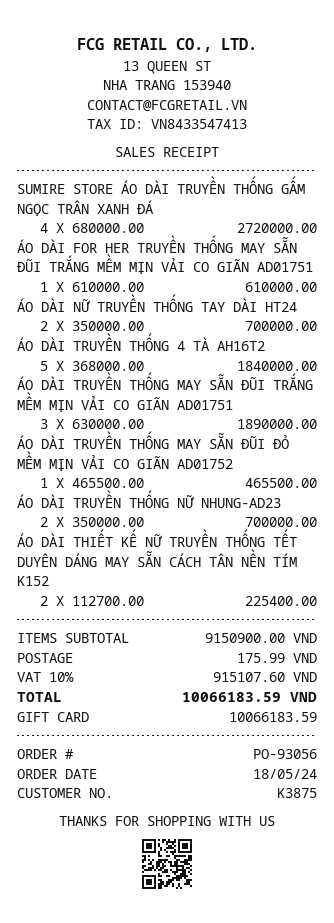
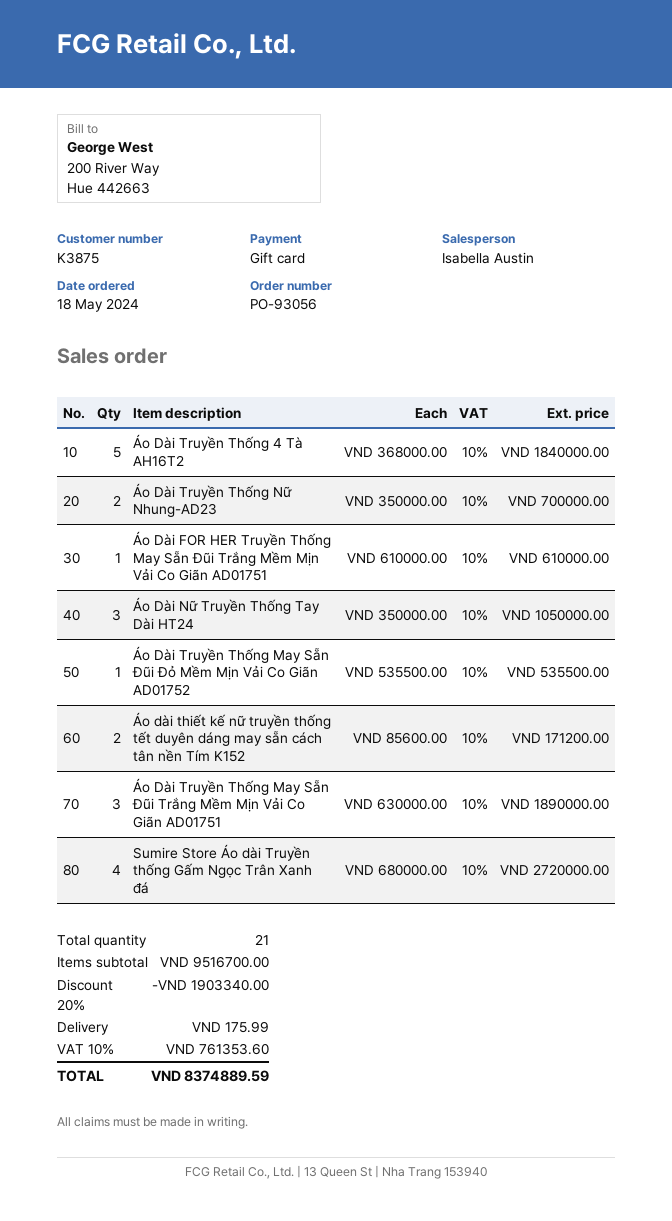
ÁO DÀI NỮ TRUYỀN THỐNG TAY DÀI HT24: 2 x 350000.00 = 700000.00 -> 3 x 350000.00 = 1050000.00
ÁO DÀI TRUYỀN THỐNG MAY SẴN ĐŨI ĐỎ MỀM MỊN VẢI CO GIÃN AD01752: 1 x 465500.00 = 465500.00 -> 1 x 535500.00 = 535500.00
ÁO DÀI THIẾT KẾ NỮ TRUYỀN THỐNG TẾT DUYÊN DÁNG MAY SẴN CÁCH TÂN NỀN TÍM K152: 2 x 112700.00 = 225400.00 -> 2 x 85600.00 = 171200.00
subtotal: 9150900.00 -> 9516700.00
discount: none -> 20% = 1903340.00
tax: 10% = 915107.60 -> 10% = 761353.60
total: 10066183.59 -> 8374889.59

